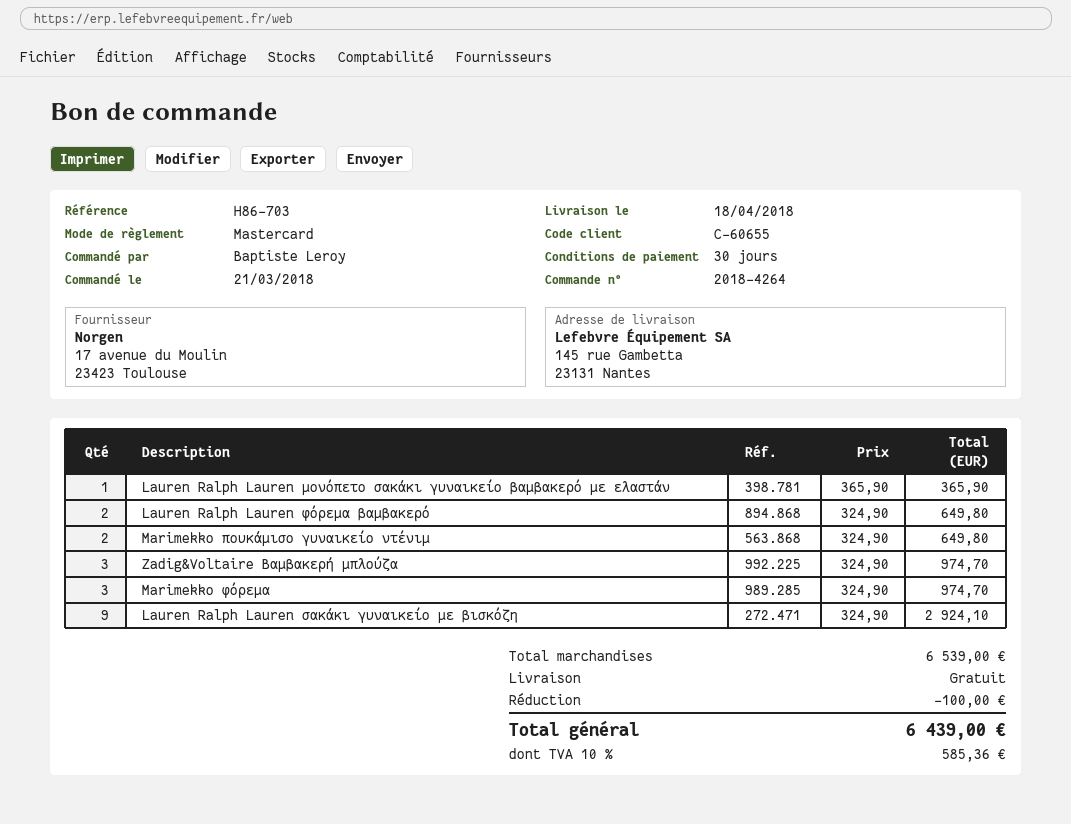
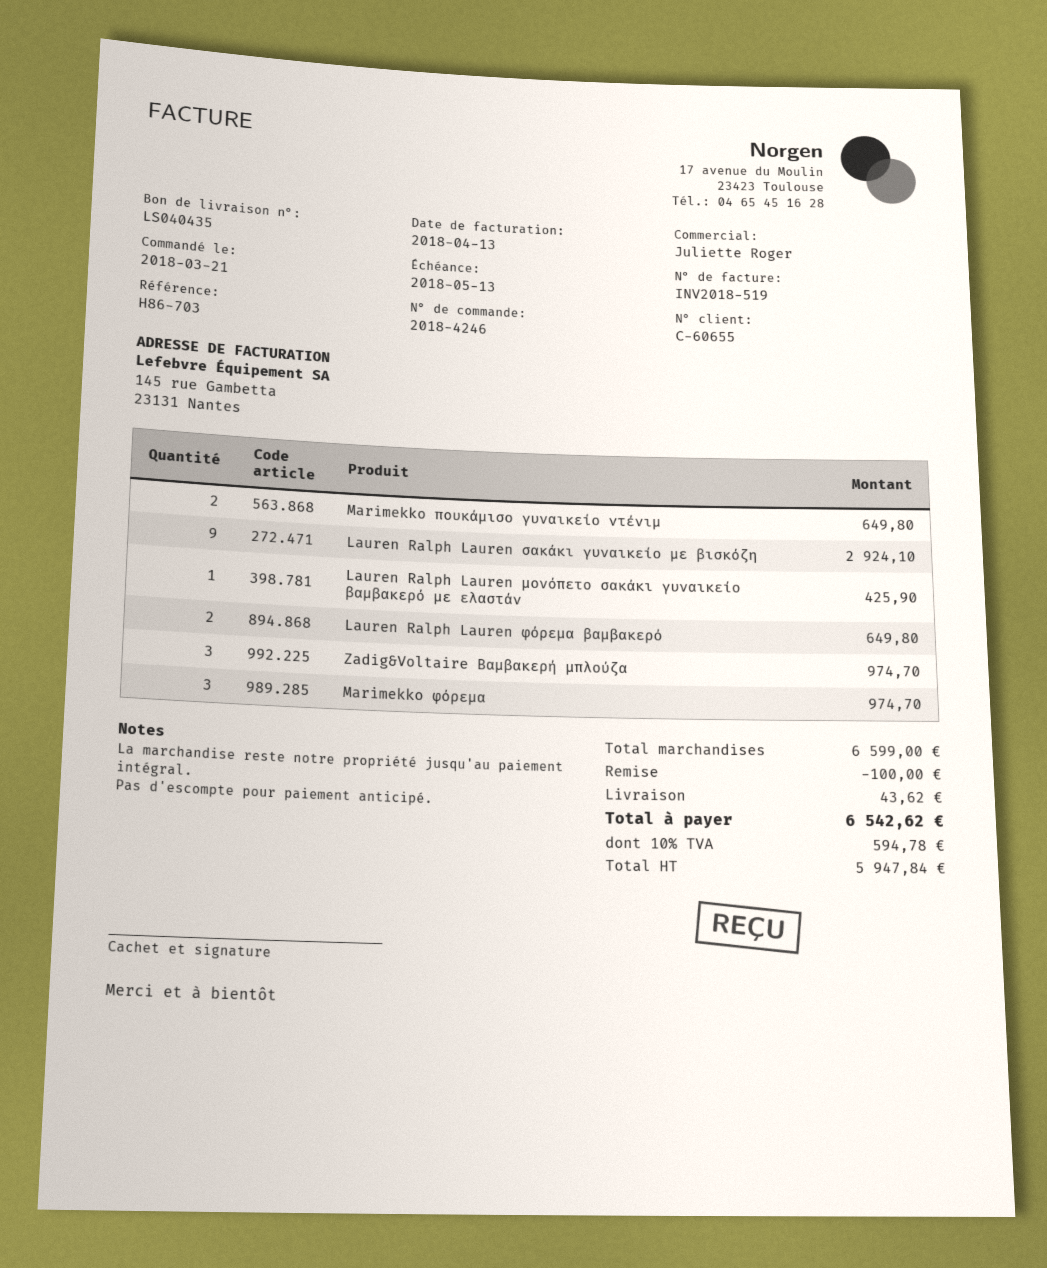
order number: 2018-4264 -> 2018-4246
Lauren Ralph Lauren μονόπετο σακάκι γυναικείο βαμβακερό με ελαστάν: 1 for 365.90 -> 1 for 425.90
subtotal: 6539.00 -> 6599.00
shipping: 0.00 -> 43.62
tax: 10% = 585.36 -> 10% = 594.78
total: 6439.00 -> 6542.62

